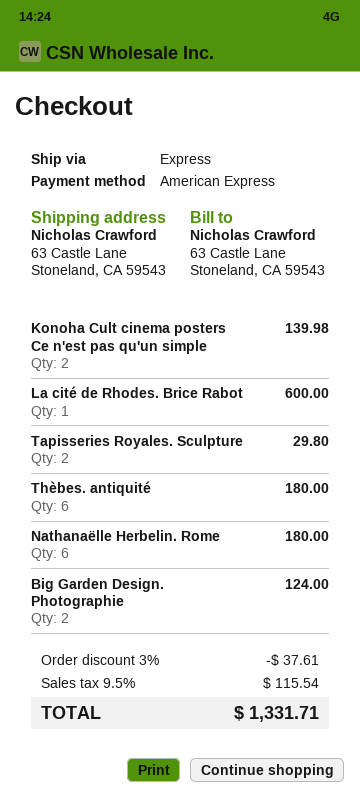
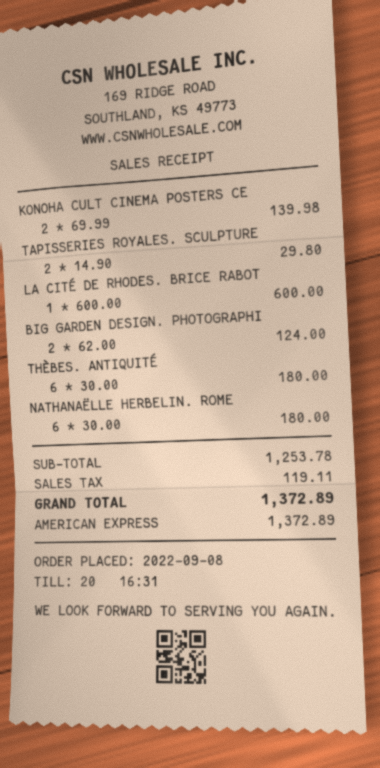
discount: 3% = 37.61 -> none
tax: 115.54 -> 119.11
total: 1331.71 -> 1372.89

